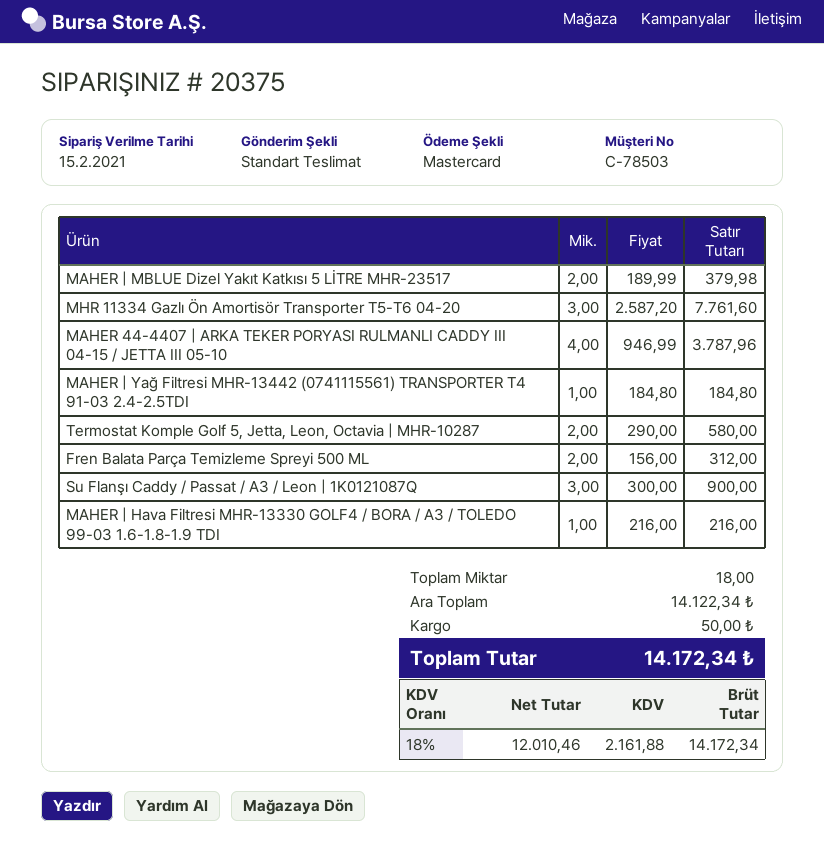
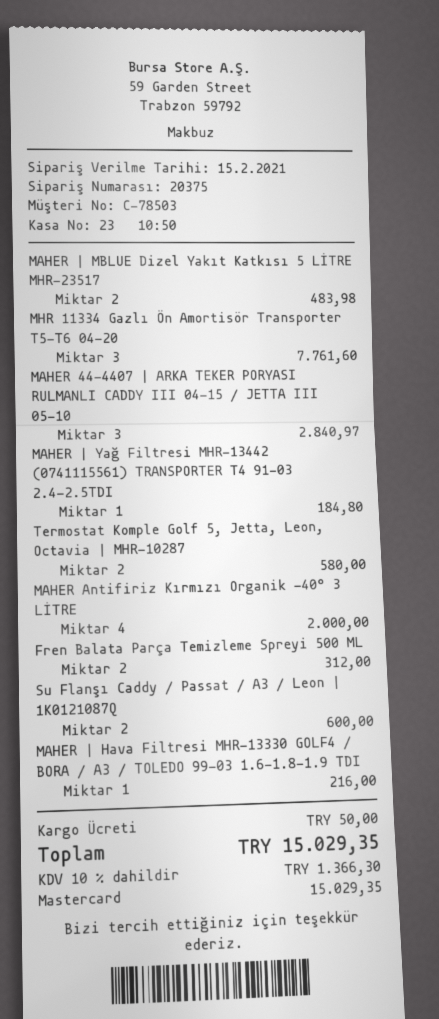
MAHER | MBLUE Dizel Yakıt Katkısı 5 LİTRE MHR-23517: 2 for 379.98 -> 2 for 483.98
MAHER 44-4407 | ARKA TEKER PORYASI RULMANLI CADDY III 04-15 / JETTA III 05-10: 4 for 3787.96 -> 3 for 2840.97
Su Flanşı Caddy / Passat / A3 / Leon | 1K0121087Q: 3 for 900.00 -> 2 for 600.00
MAHER Antifiriz Kırmızı Organik -40° 3 LİTRE: none -> 4 for 2000.00
tax: 18% = 2161.88 -> 10% = 1366.30
total: 14172.34 -> 15029.35

